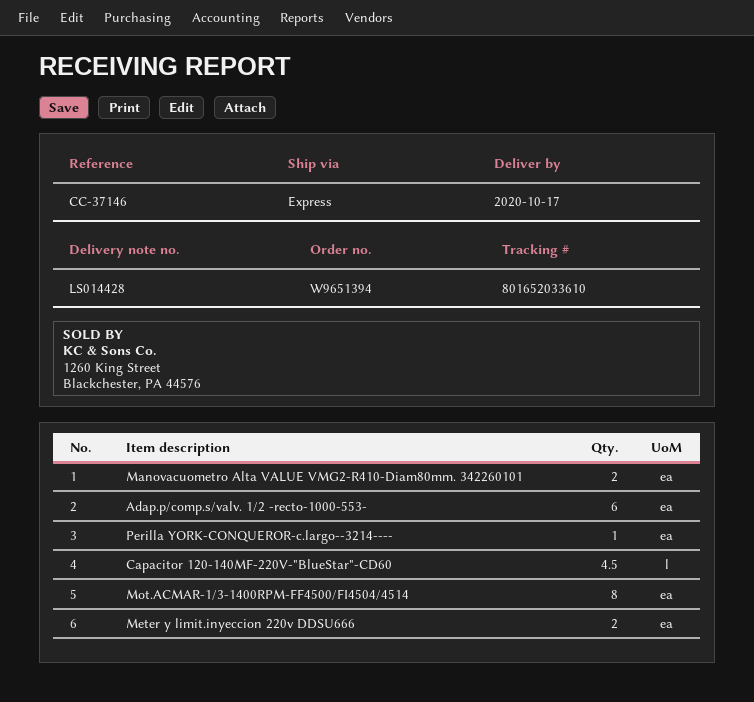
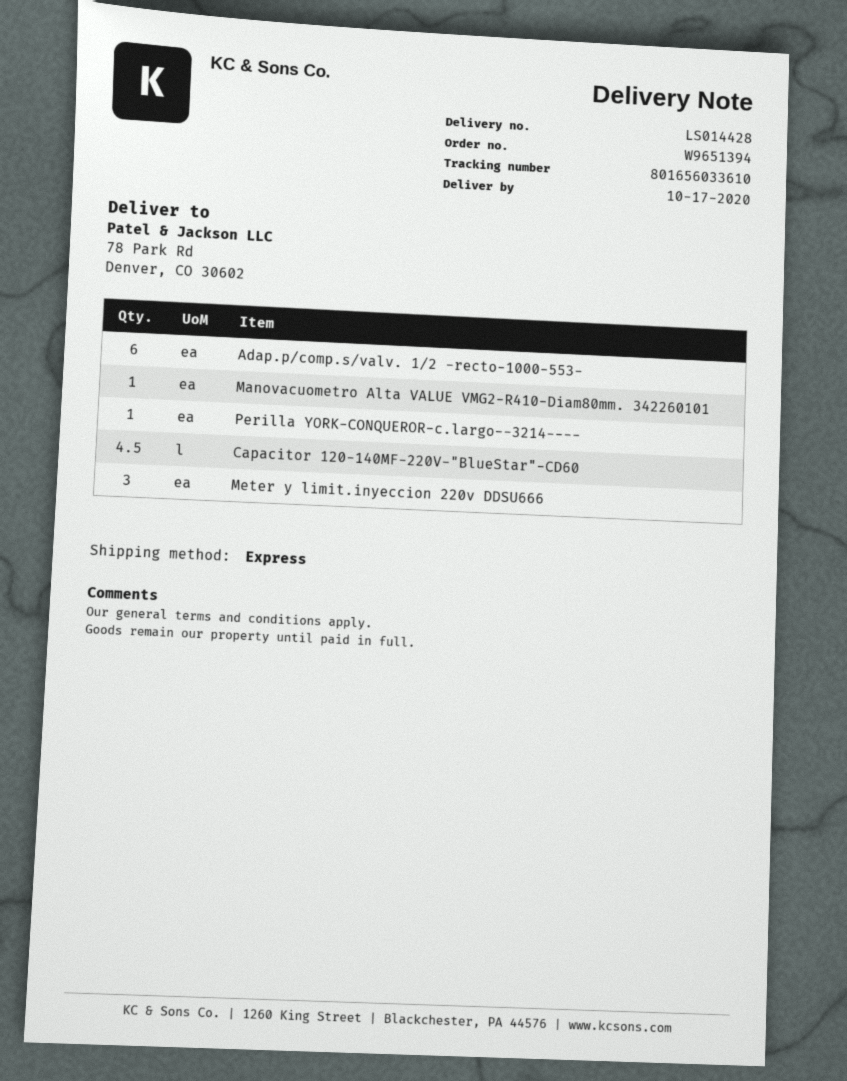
tracking number: 801652033610 -> 801656033610
Manovacuometro Alta VALUE VMG2-R410-Diam80mm. 342260101: 2 -> 1
Mot.ACMAR-1/3-1400RPM-FF4500/FI4504/4514: 8 -> none
Meter y limit.inyeccion 220v DDSU666: 2 -> 3

